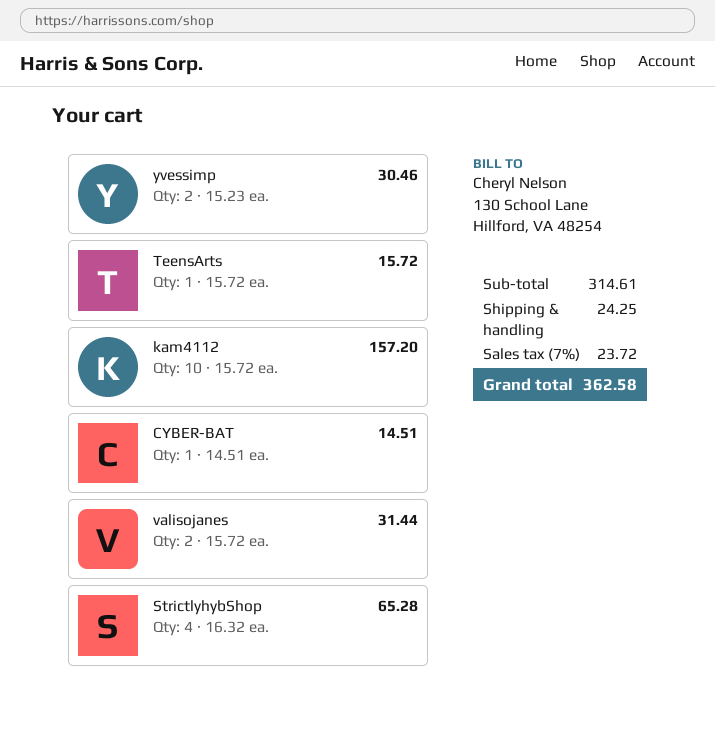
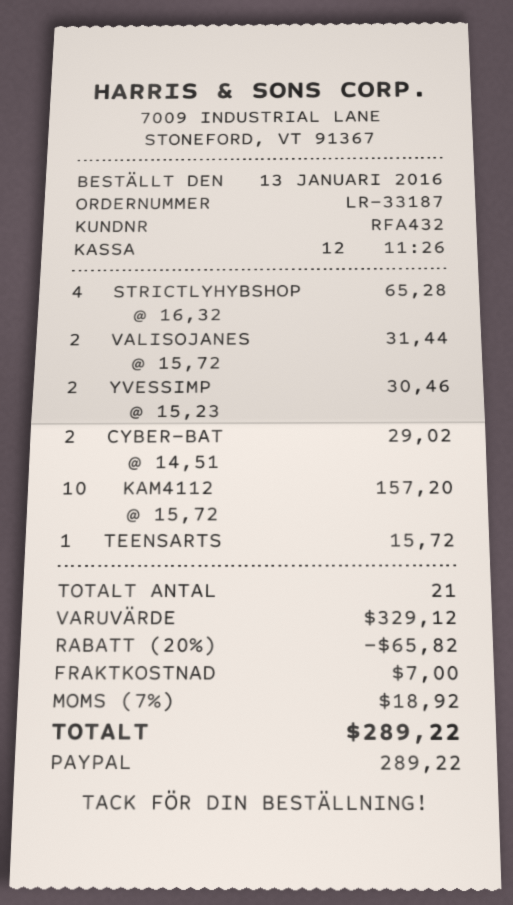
CYBER-BAT: 1 x 14.51 = 14.51 -> 2 x 14.51 = 29.02
subtotal: 314.61 -> 329.12
discount: none -> 20% = 65.82
shipping: 24.25 -> 7.00
tax: 7% = 23.72 -> 7% = 18.92
total: 362.58 -> 289.22

